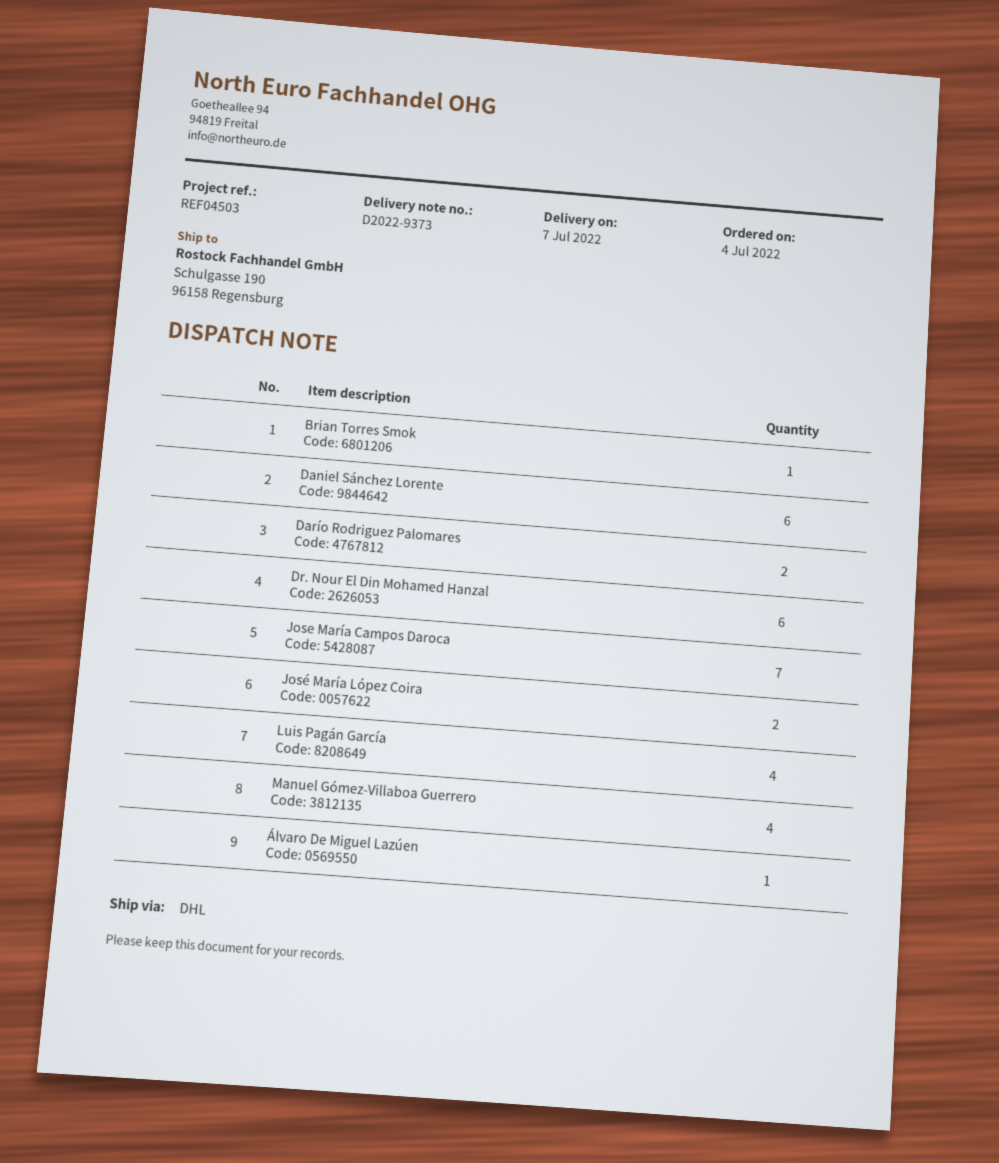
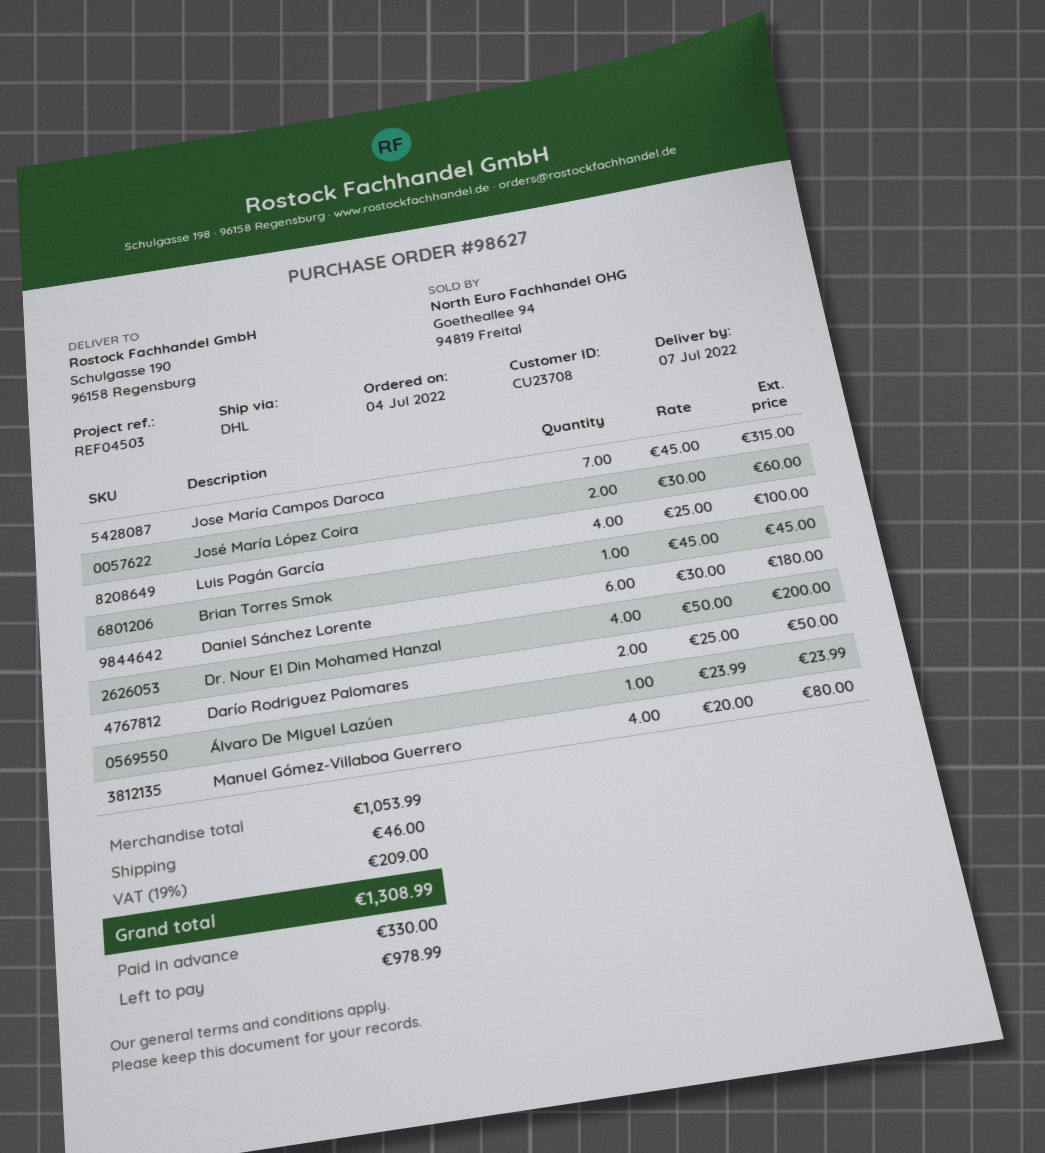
Dr. Nour El Din Mohamed Hanzal: 6 -> 4

